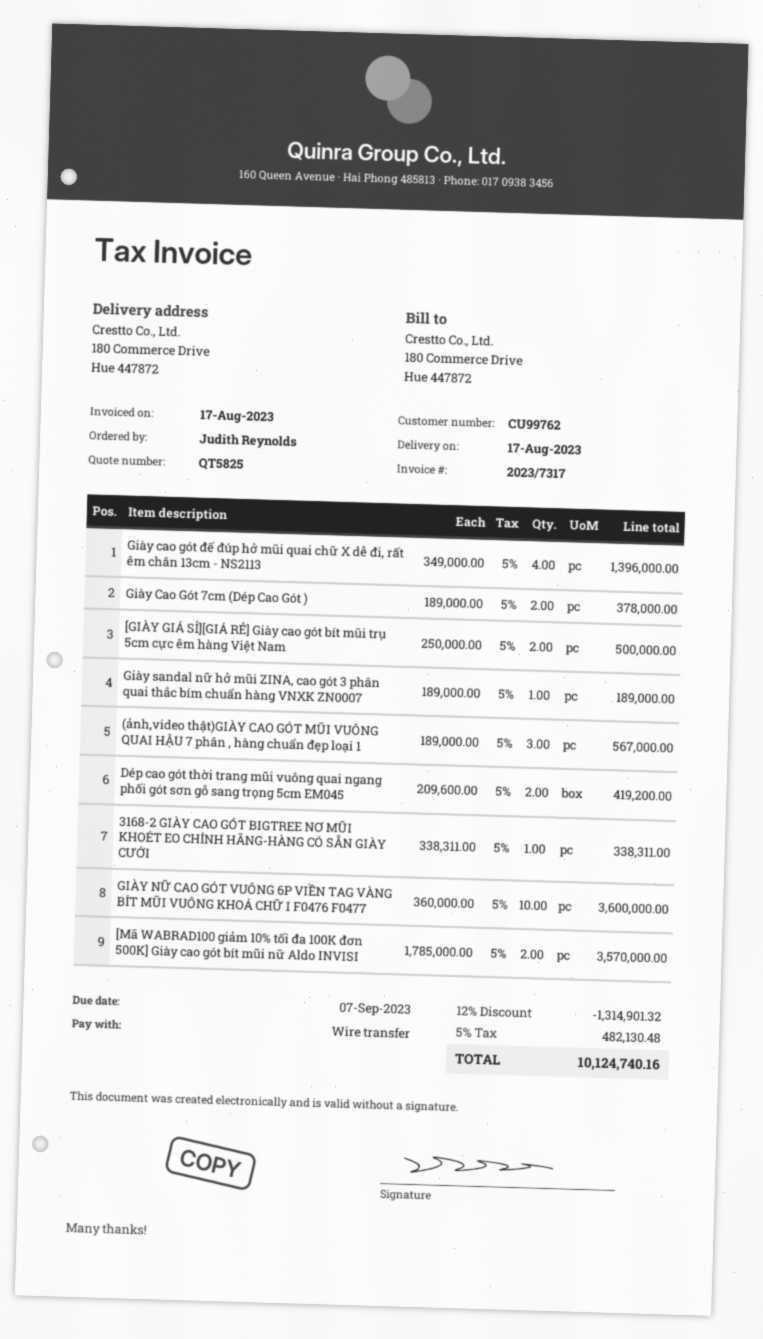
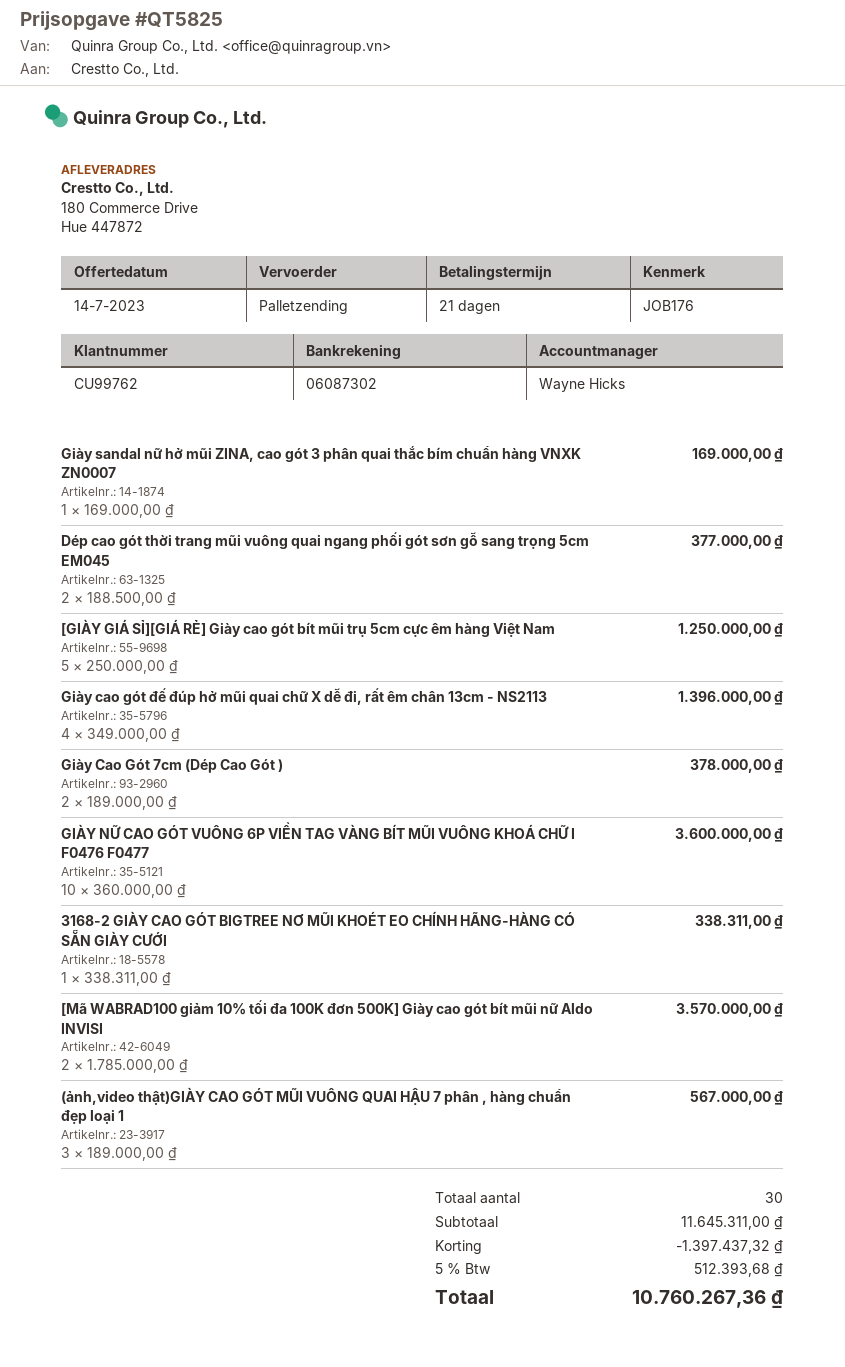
[GIÀY GIÁ SỈ][GIÁ RẺ] Giày cao gót bít mũi trụ 5cm cực êm hàng Việt Nam: 2 x 250000.00 = 500000.00 -> 5 x 250000.00 = 1250000.00
Giày sandal nữ hở mũi ZINA, cao gót 3 phân quai thắc bím chuẩn hàng VNXK ZN0007: 1 x 189000.00 = 189000.00 -> 1 x 169000.00 = 169000.00
Dép cao gót thời trang mũi vuông quai ngang phối gót sơn gỗ sang trọng 5cm EM045: 2 x 209600.00 = 419200.00 -> 2 x 188500.00 = 377000.00
discount: 1314901.32 -> 1397437.32
tax: 5% = 482130.48 -> 5% = 512393.68
total: 10124740.16 -> 10760267.36

